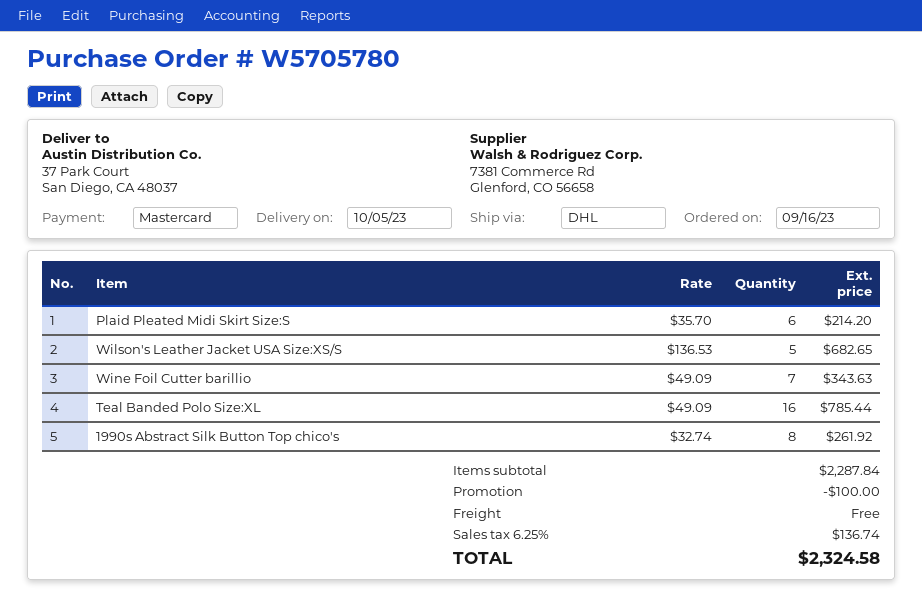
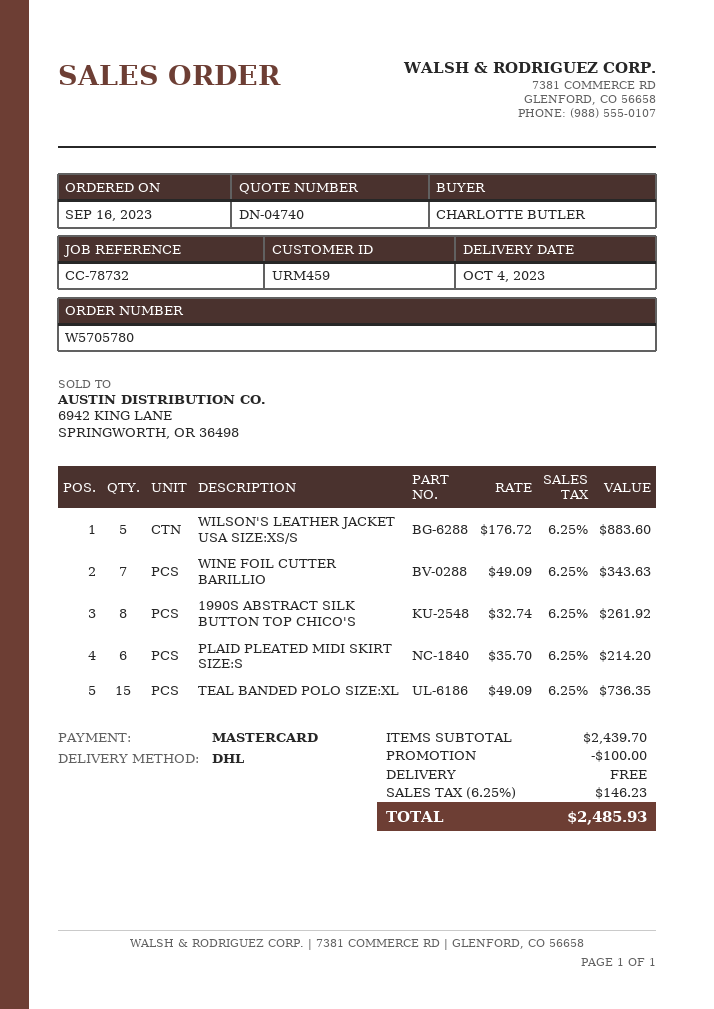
delivery date: 2023-10-05 -> 2023-10-04
Wilson's Leather Jacket USA Size:XS/S: 5 x 136.53 = 682.65 -> 5 x 176.72 = 883.60
Teal Banded Polo Size:XL: 16 x 49.09 = 785.44 -> 15 x 49.09 = 736.35
subtotal: 2287.84 -> 2439.70
tax: 6.25% = 136.74 -> 6.25% = 146.23
total: 2324.58 -> 2485.93

